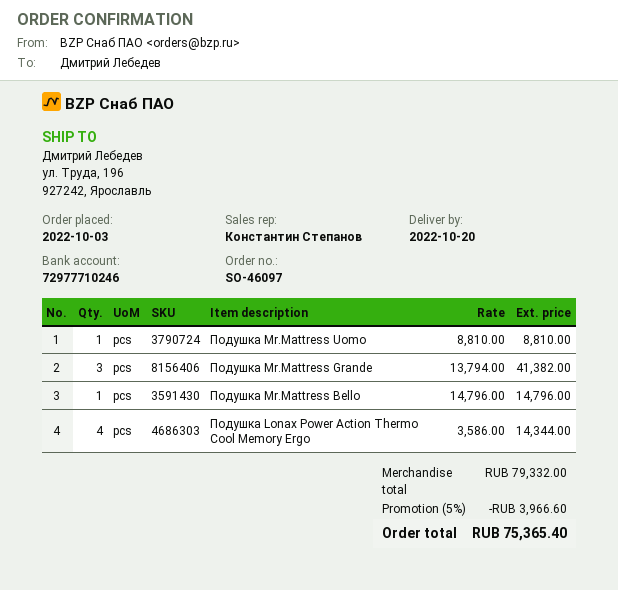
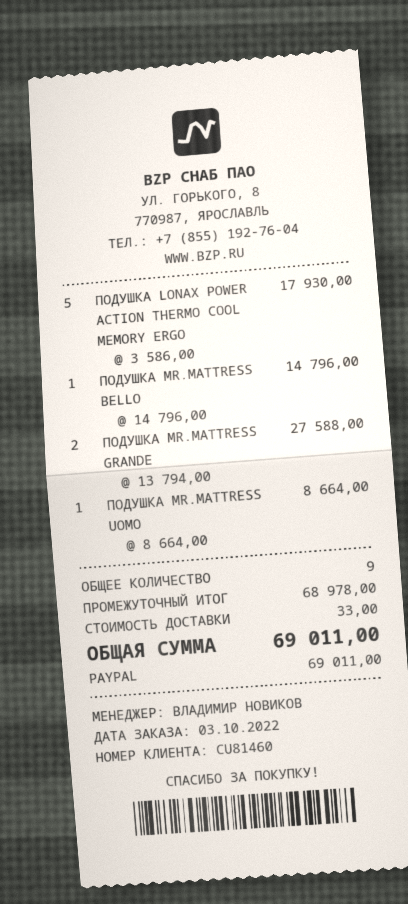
sales rep: Константин Степанов -> ВЛАДИМИР НОВИКОВ
Подушка Mr.Mattress Uomo: 1 x 8810.00 = 8810.00 -> 1 x 8664.00 = 8664.00
Подушка Mr.Mattress Grande: 3 x 13794.00 = 41382.00 -> 2 x 13794.00 = 27588.00
Подушка Lonax Power Action Thermo Cool Memory Ergo: 4 x 3586.00 = 14344.00 -> 5 x 3586.00 = 17930.00
subtotal: 79332.00 -> 68978.00
discount: 5% = 3966.60 -> none
shipping: none -> 33.00
total: 75365.40 -> 69011.00

